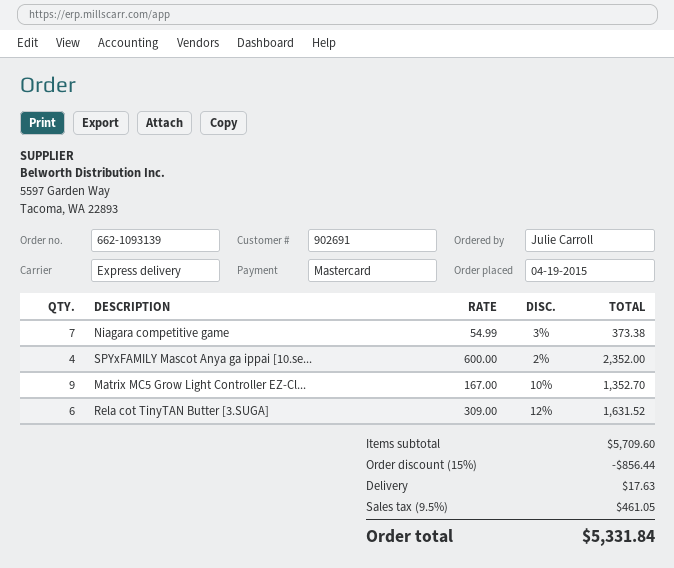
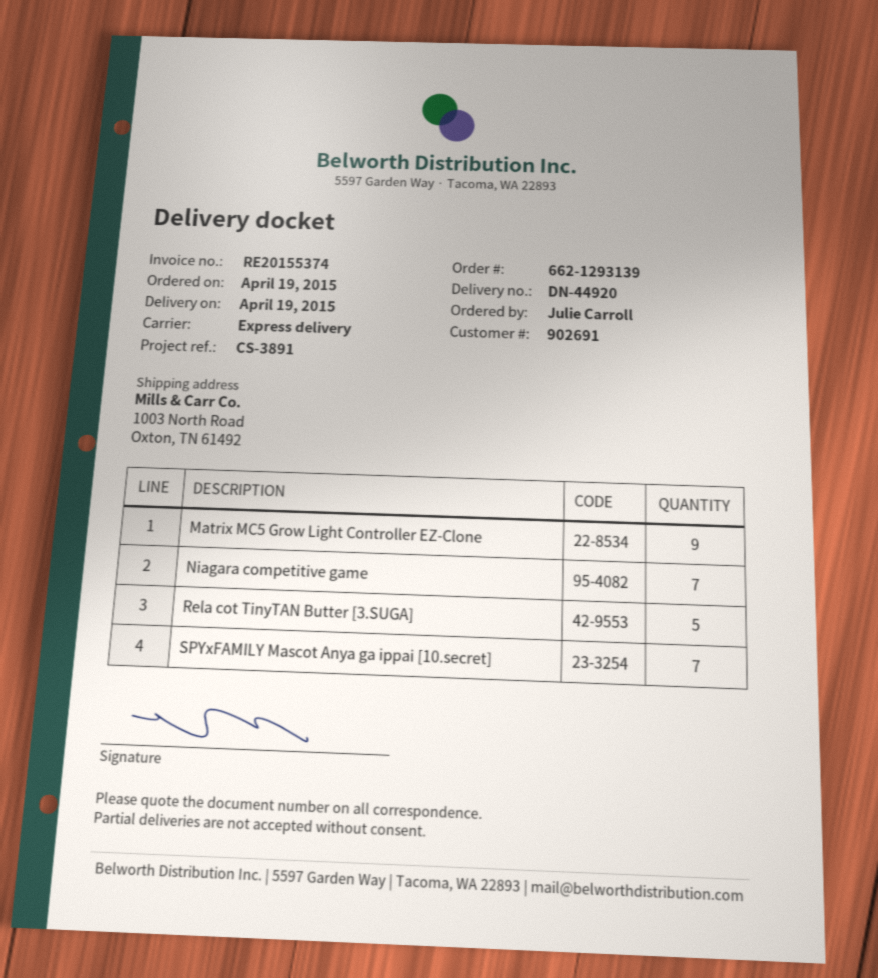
order number: 662-1093139 -> 662-1293139
SPYxFAMILY Mascot Anya ga ippai [10.se...: 4 -> 7
Rela cot TinyTAN Butter [3.SUGA]: 6 -> 5

